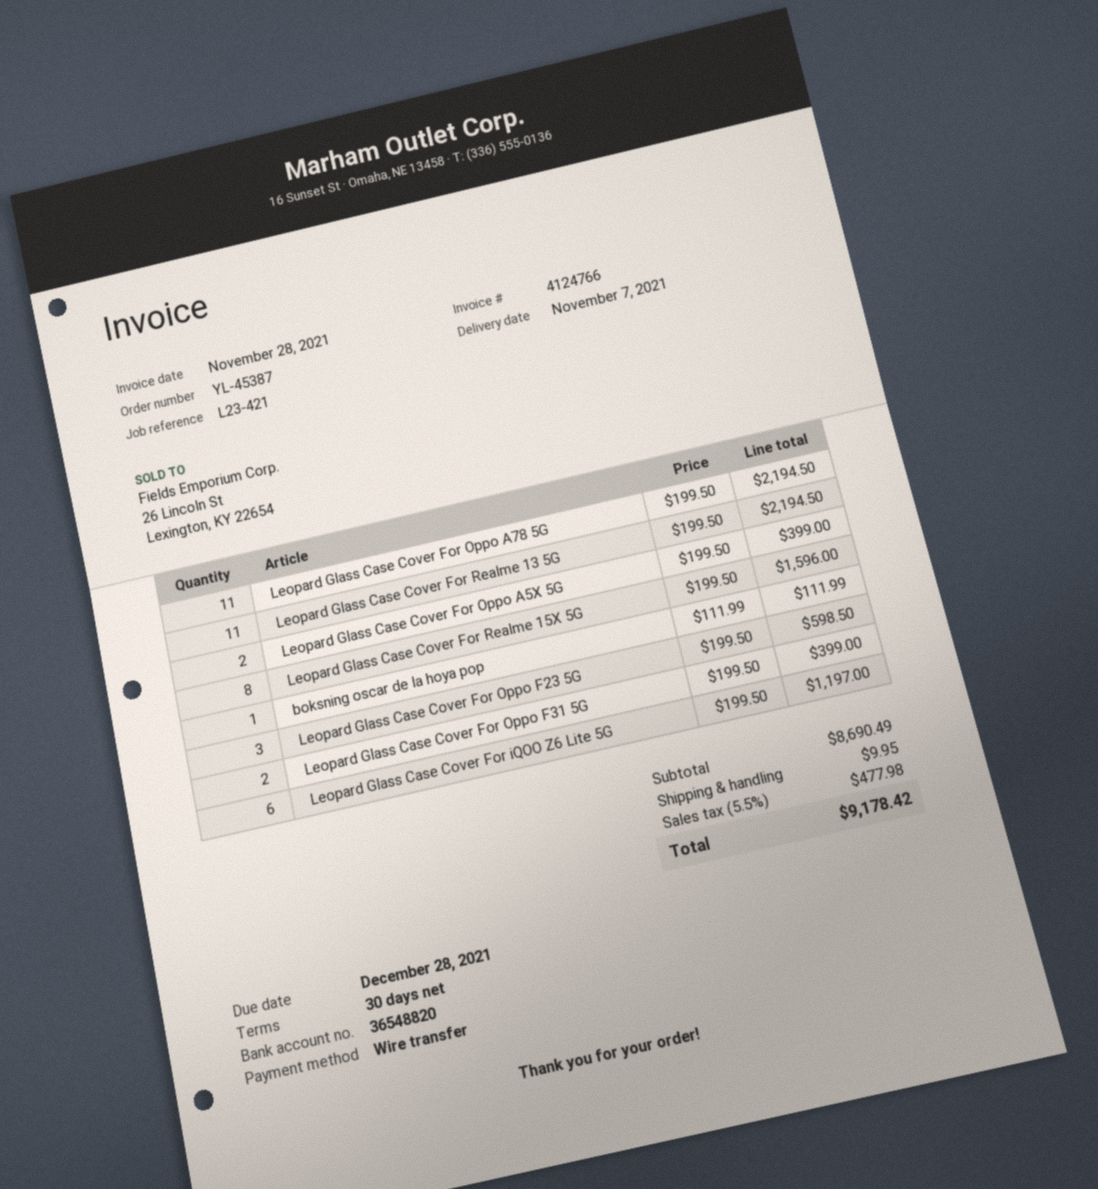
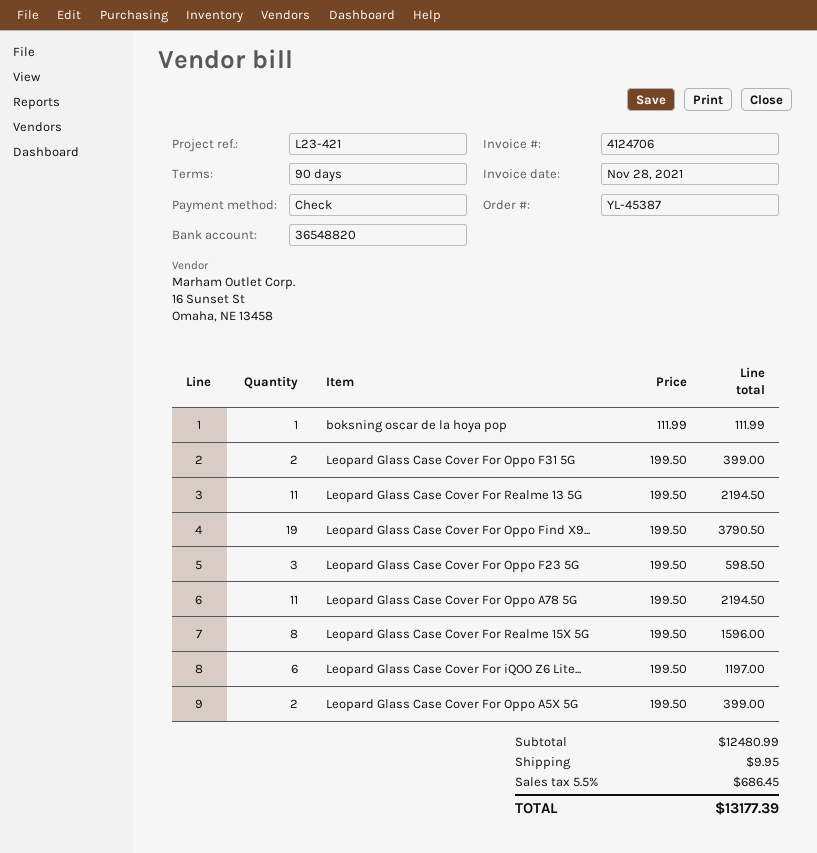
invoice number: 4124766 -> 4124706
payment terms: 30 days -> 90 days
payment method: bank transfer -> cheque
Leopard Glass Case Cover For Oppo Find X9...: none -> 19 x 199.50 = 3790.50
subtotal: 8690.49 -> 12480.99
tax: 5.5% = 477.98 -> 5.5% = 686.45
total: 9178.42 -> 13177.39

